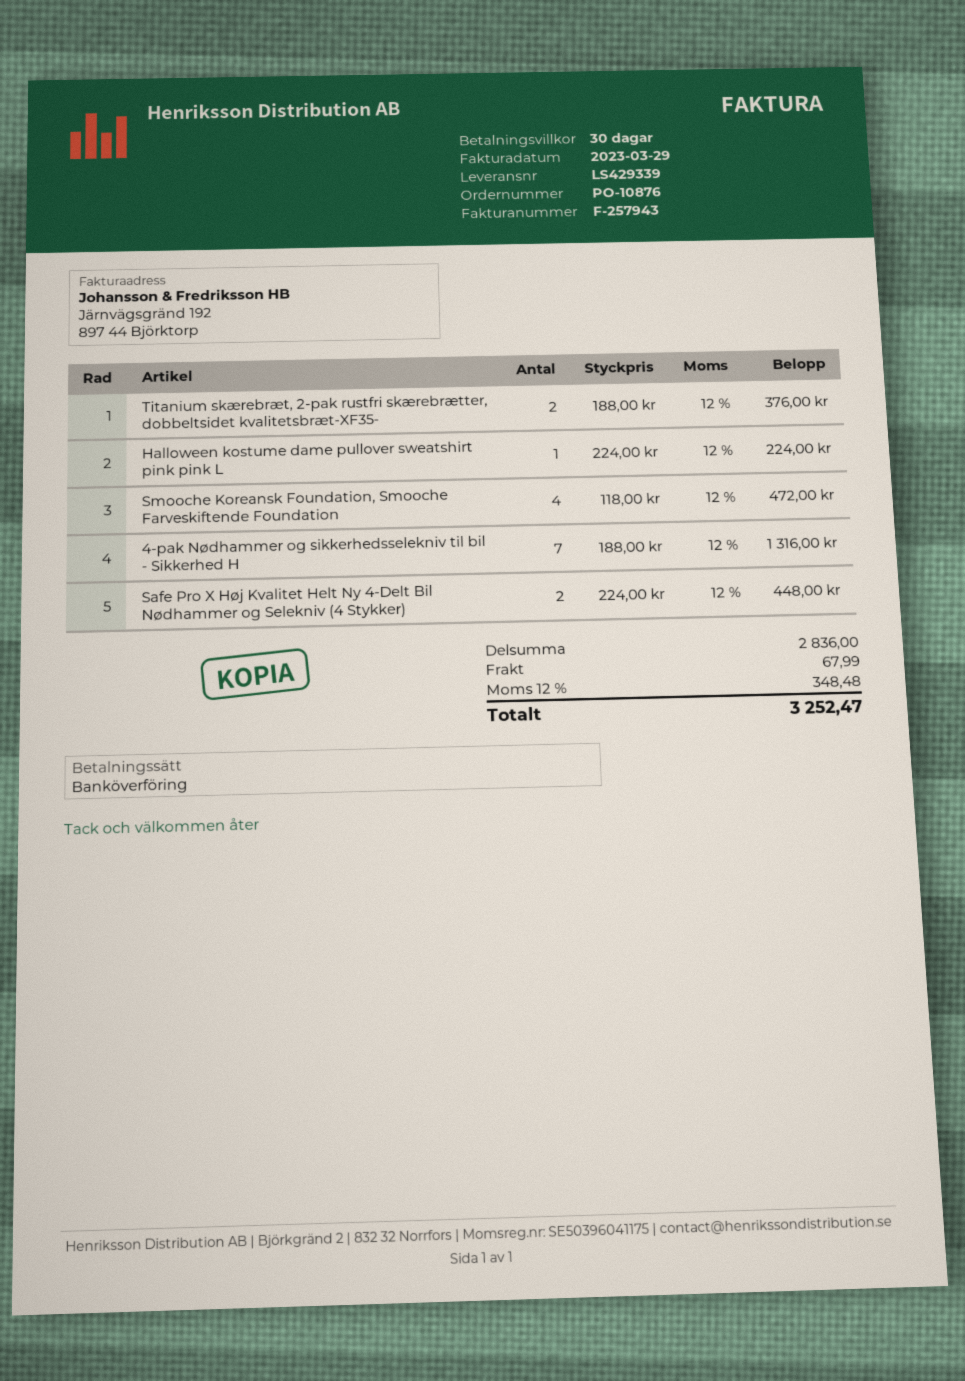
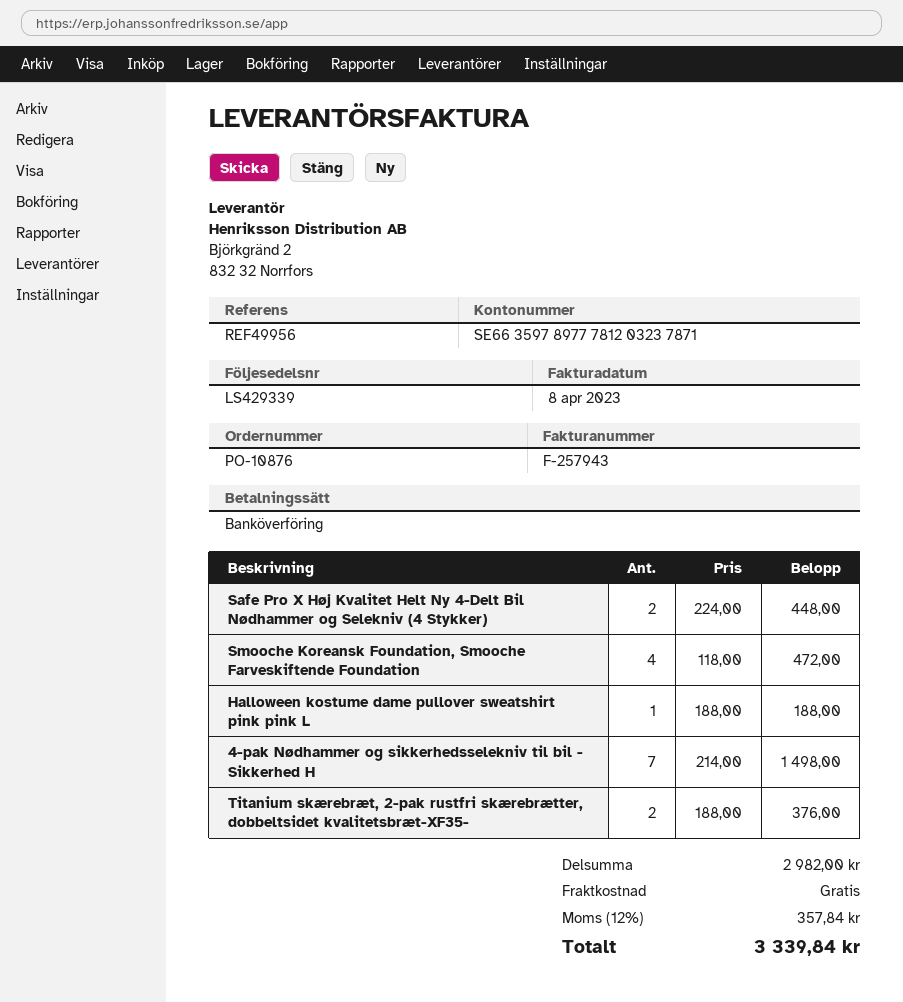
invoice date: 2023-03-29 -> 2023-04-08
Halloween kostume dame pullover sweatshirt pink pink L: 1 x 224.00 = 224.00 -> 1 x 188.00 = 188.00
4-pak Nødhammer og sikkerhedsselekniv til bil - Sikkerhed H: 7 x 188.00 = 1316.00 -> 7 x 214.00 = 1498.00
subtotal: 2836.00 -> 2982.00
shipping: 67.99 -> 0.00
tax: 12% = 348.48 -> 12% = 357.84
total: 3252.47 -> 3339.84

